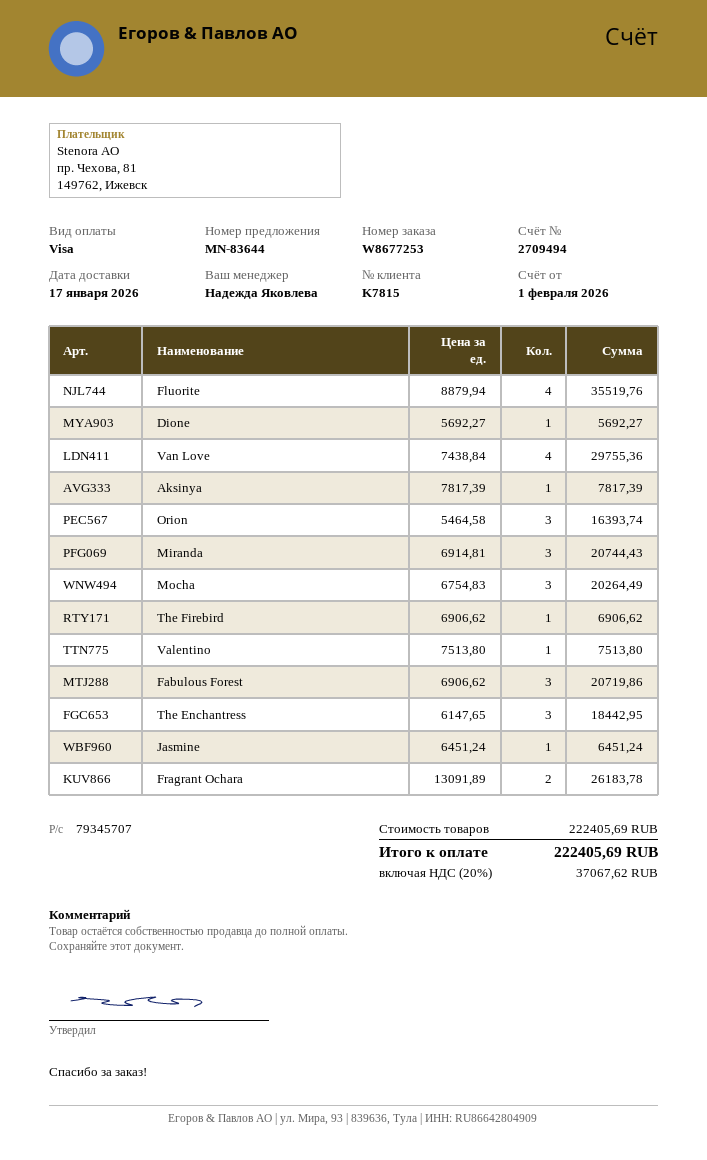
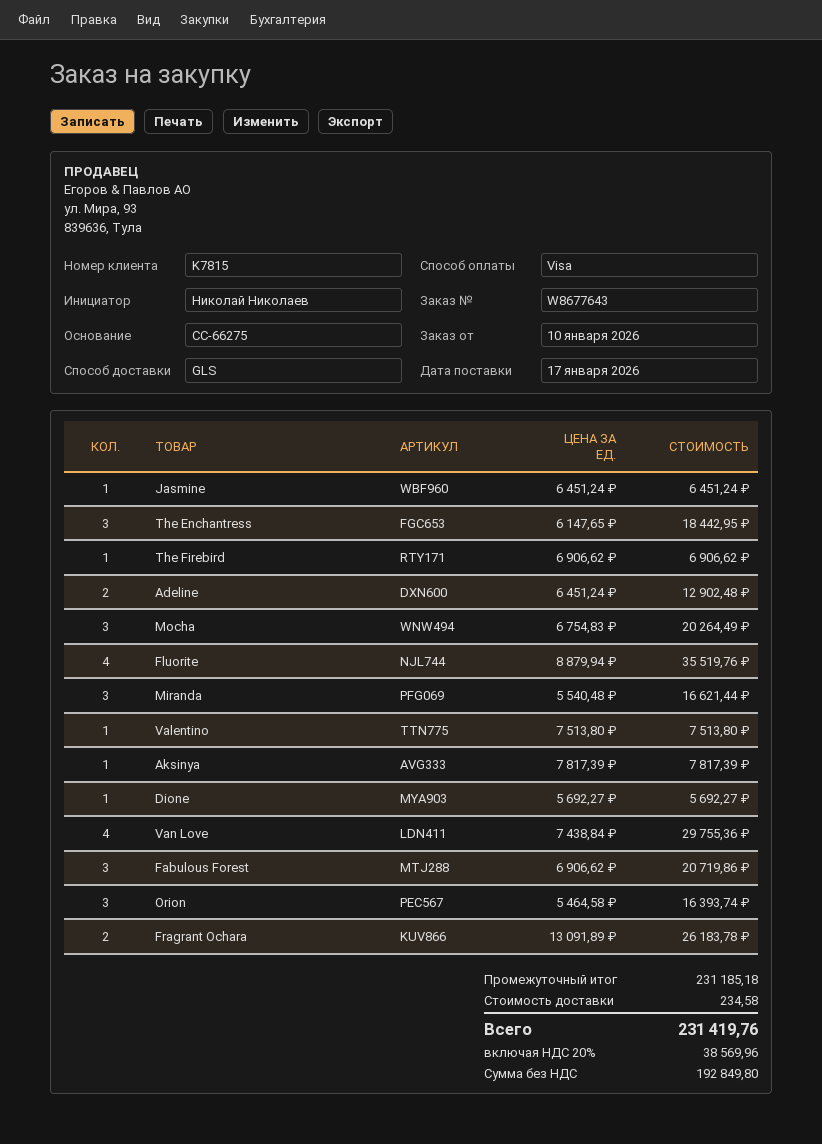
order number: W8677253 -> W8677643
Miranda: 3 x 6914.81 = 20744.43 -> 3 x 5540.48 = 16621.44
Adeline: none -> 2 x 6451.24 = 12902.48
subtotal: 222405.69 -> 231185.18
shipping: none -> 234.58
tax: 20% = 37067.62 -> 20% = 38569.96
total: 222405.69 -> 231419.76

